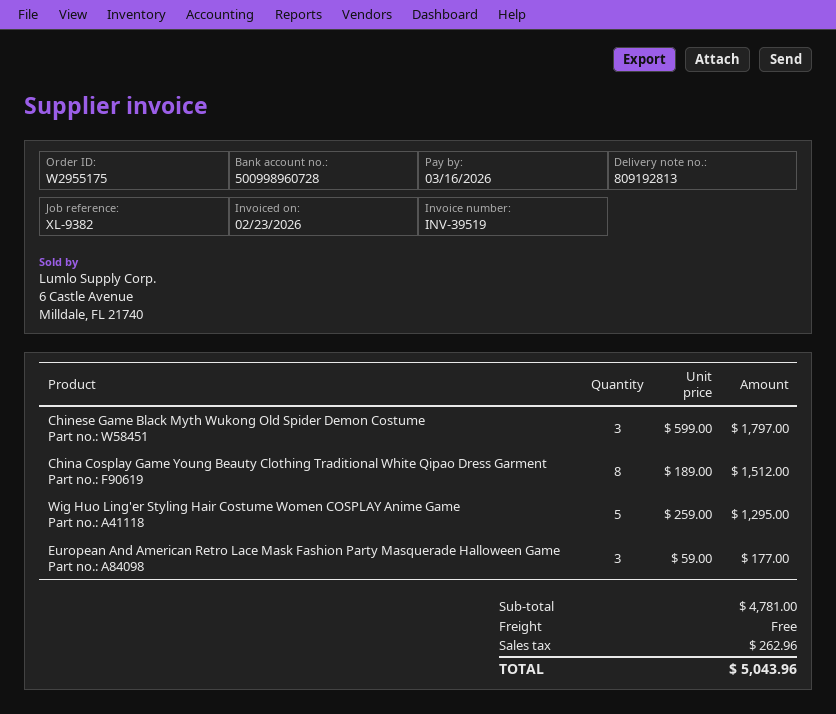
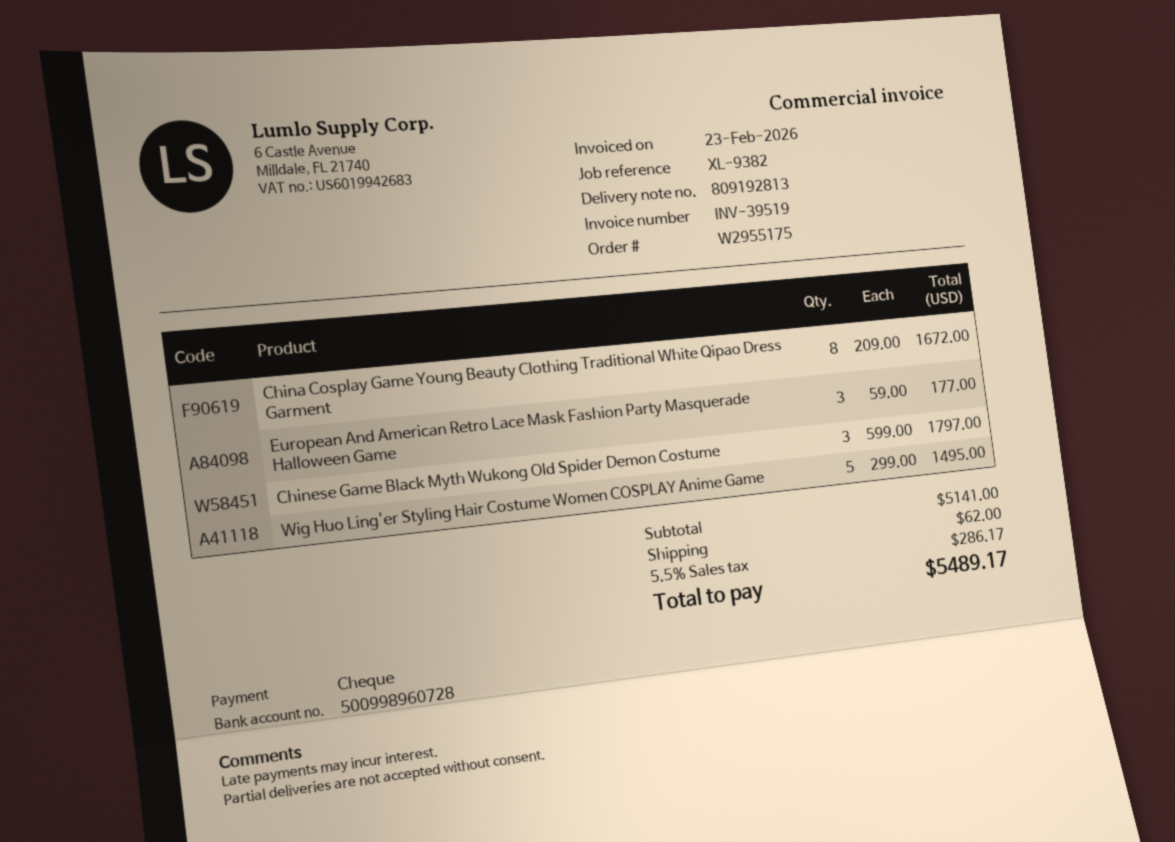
China Cosplay Game Young Beauty Clothing Traditional White Qipao Dress Garment: 8 x 189.00 = 1512.00 -> 8 x 209.00 = 1672.00
Wig Huo Ling'er Styling Hair Costume Women COSPLAY Anime Game: 5 x 259.00 = 1295.00 -> 5 x 299.00 = 1495.00
subtotal: 4781.00 -> 5141.00
shipping: 0.00 -> 62.00
tax: 262.96 -> 286.17
total: 5043.96 -> 5489.17

